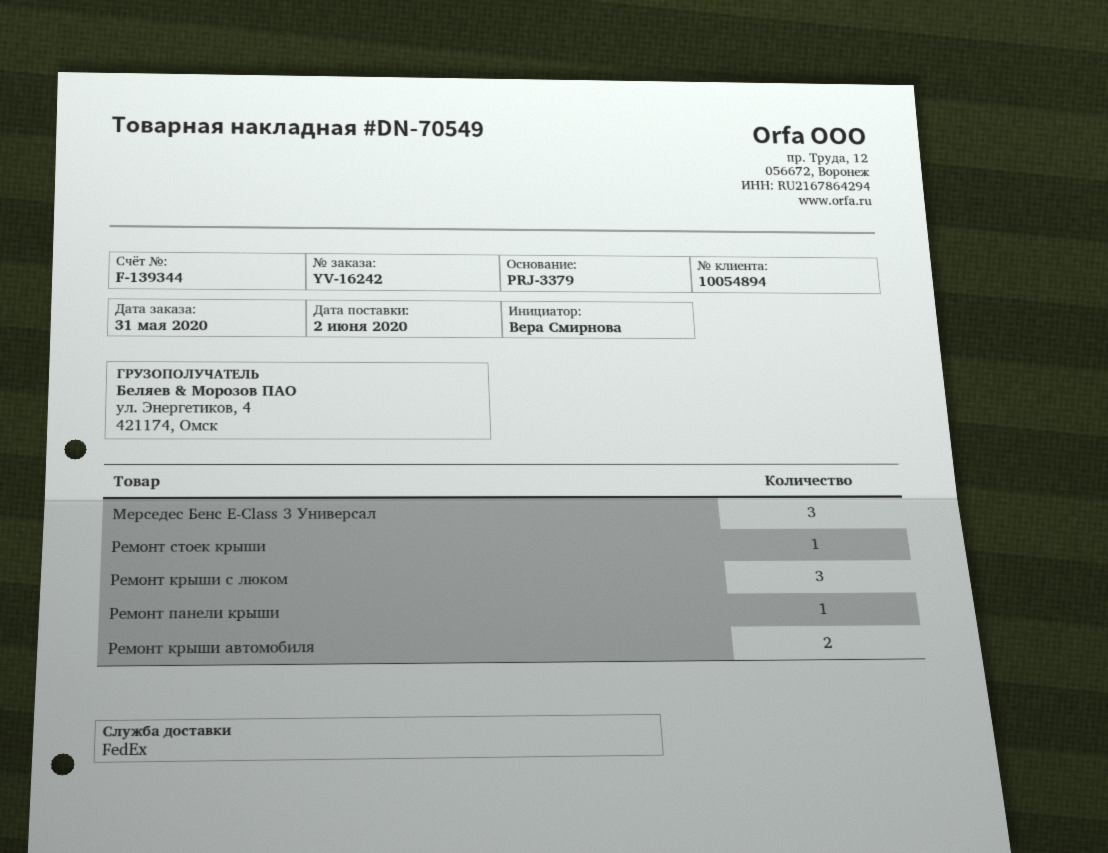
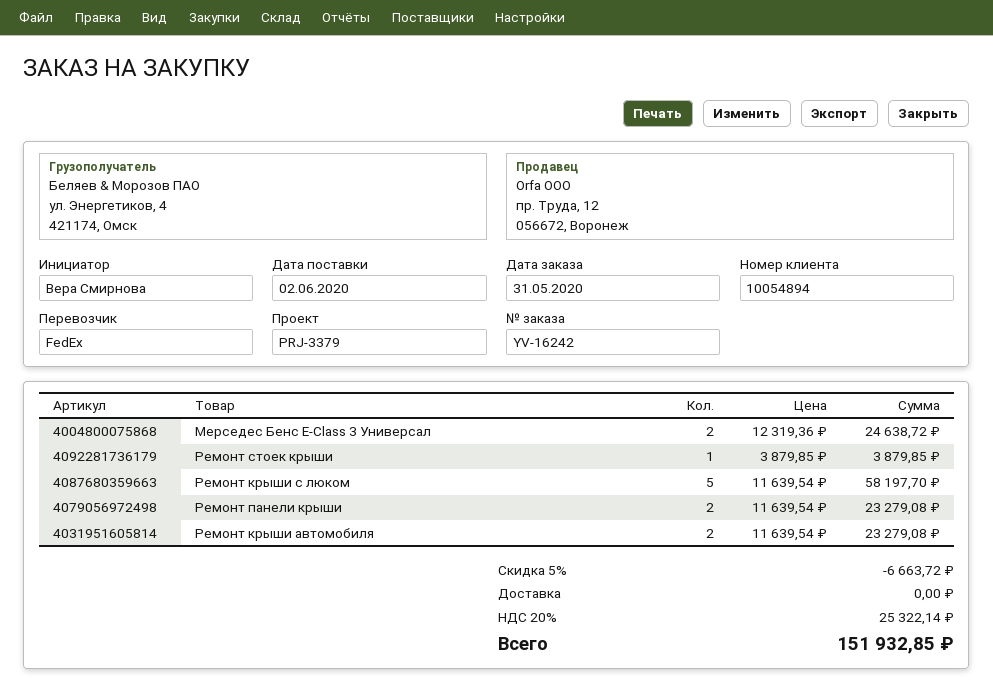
Мерседес Бенс E-Class 3 Универсал: 3 -> 2
Ремонт крыши с люком: 3 -> 5
Ремонт панели крыши: 1 -> 2

